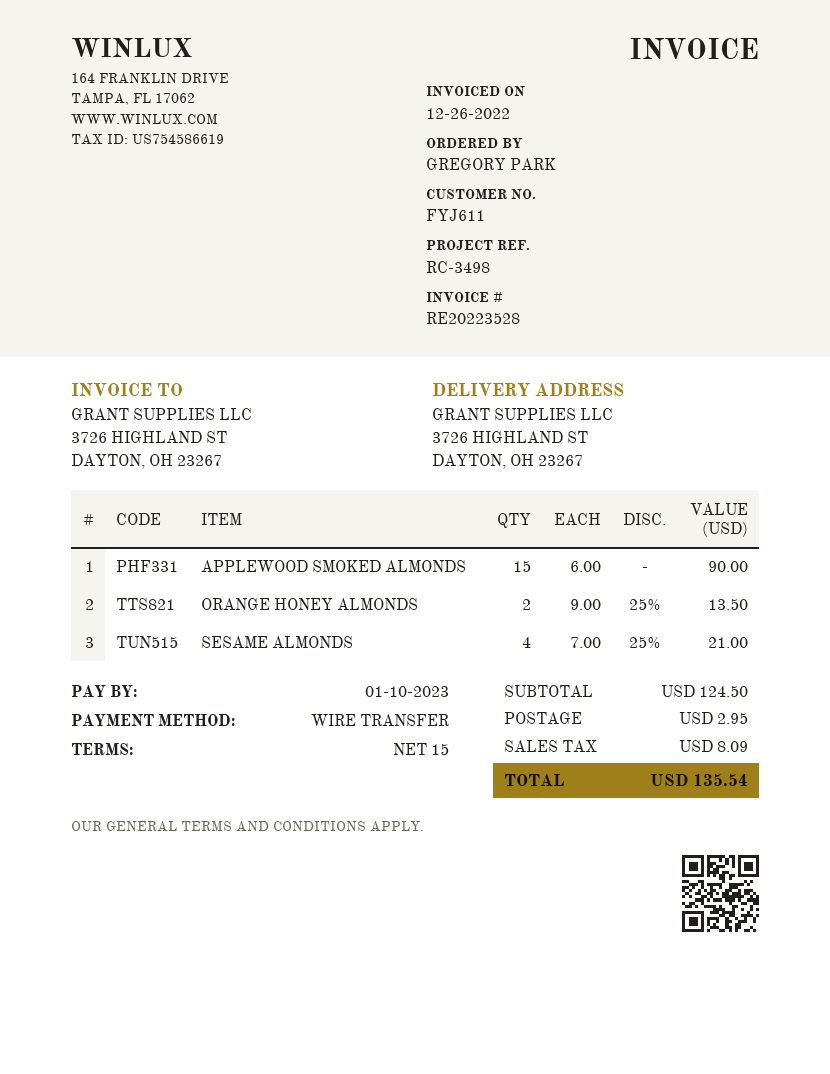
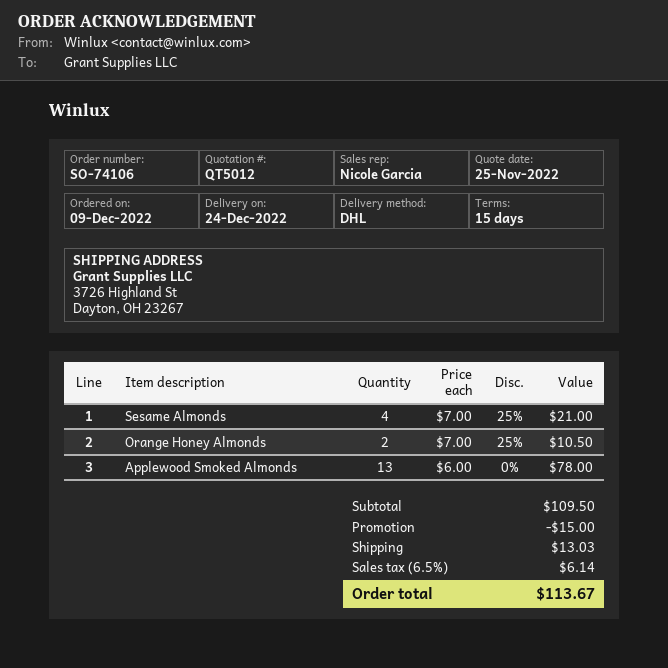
APPLEWOOD SMOKED ALMONDS: 15 x 6.00 = 90.00 -> 13 x 6.00 = 78.00
ORANGE HONEY ALMONDS: 2 x 9.00 - 25% = 13.50 -> 2 x 7.00 - 25% = 10.50
subtotal: 124.50 -> 109.50
discount: none -> 15.00
shipping: 2.95 -> 13.03
tax: 8.09 -> 6.14
total: 135.54 -> 113.67

